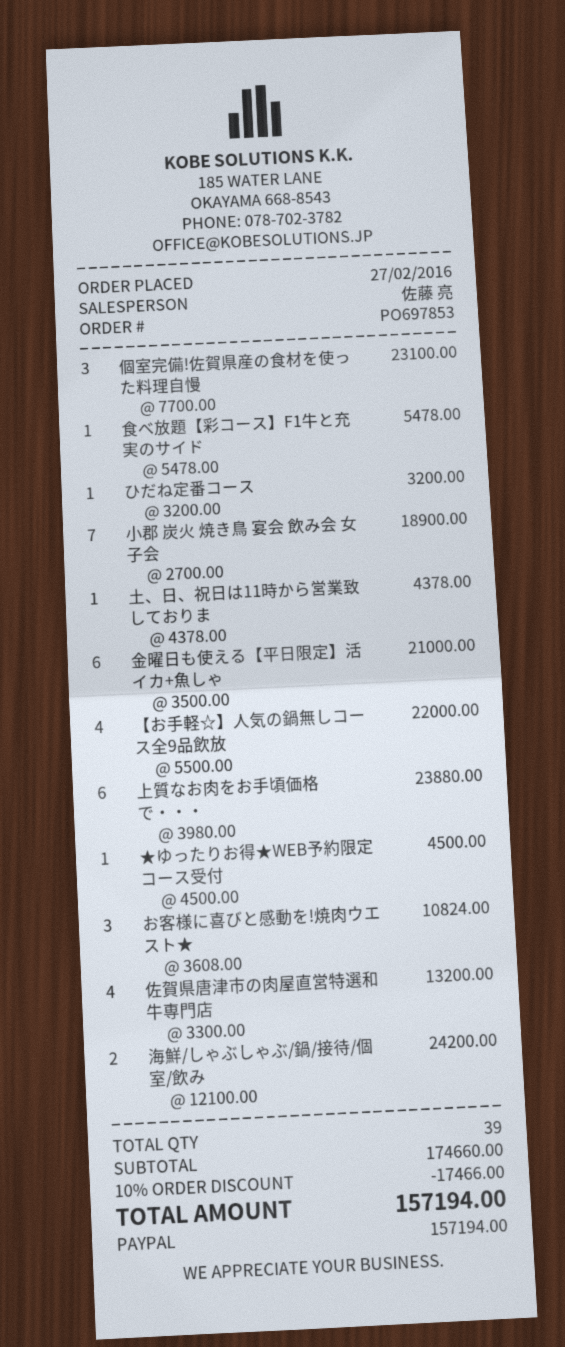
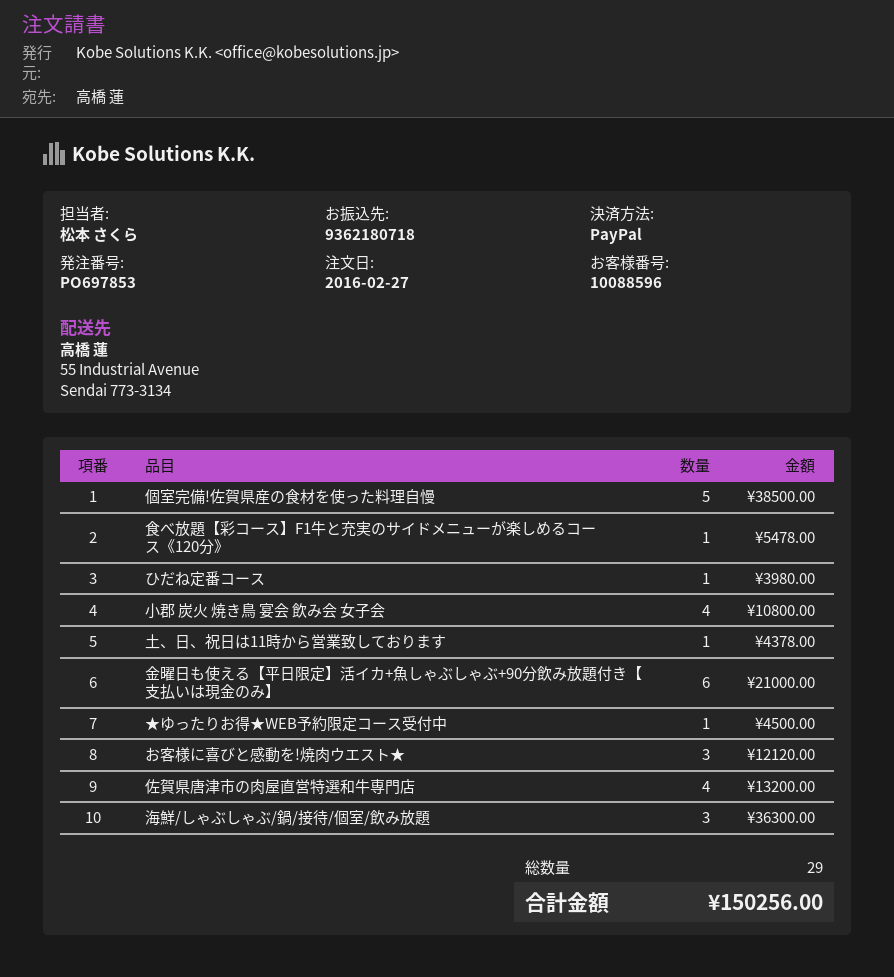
sales rep: 佐藤 亮 -> 松本 さくら
個室完備!佐賀県産の食材を使った料理自慢: 3 for 23100.00 -> 5 for 38500.00
ひだね定番コース: 1 for 3200.00 -> 1 for 3980.00
小郡 炭火 焼き鳥 宴会 飲み会 女子会: 7 for 18900.00 -> 4 for 10800.00
【お手軽☆】人気の鍋無しコース全9品飲放: 4 for 22000.00 -> none
上質なお肉をお手頃価格で・・・: 6 for 23880.00 -> none
お客様に喜びと感動を!焼肉ウエスト★: 3 for 10824.00 -> 3 for 12120.00
海鮮/しゃぶしゃぶ/鍋/接待/個室/飲み: 2 for 24200.00 -> 3 for 36300.00
total quantity: 39 -> 29
discount: 10% = 17466.00 -> none
total: 157194.00 -> 150256.00

